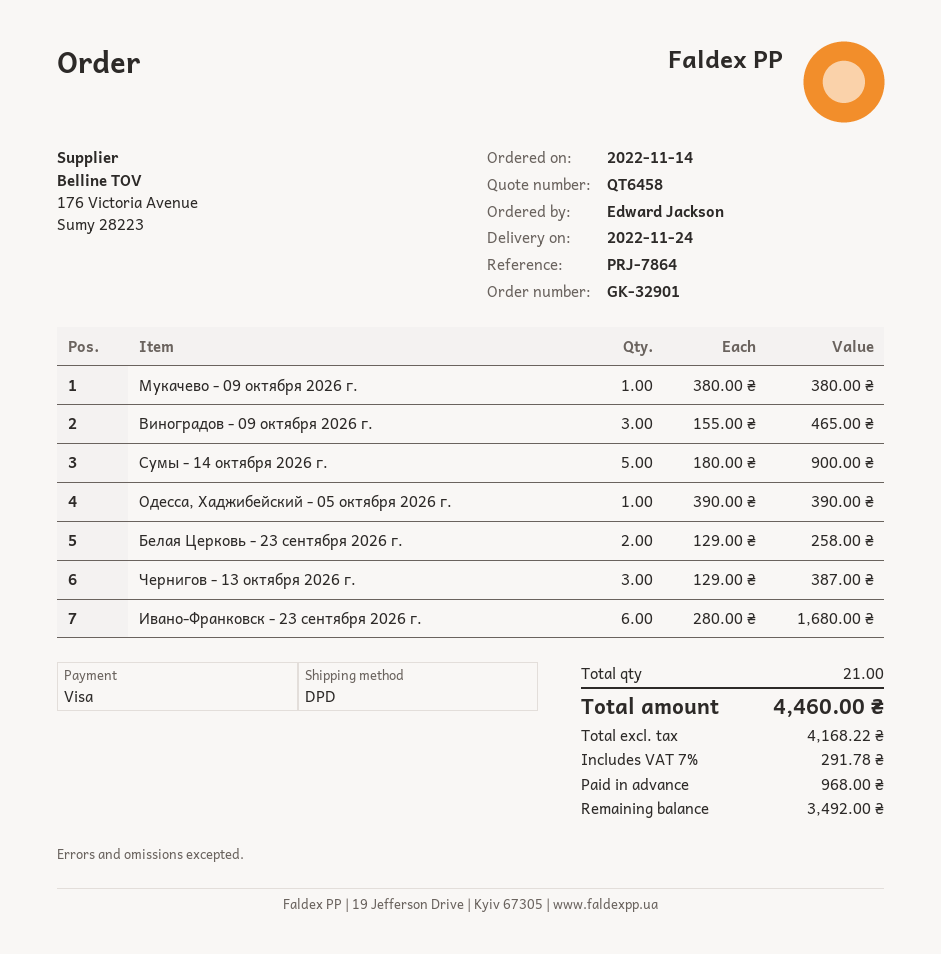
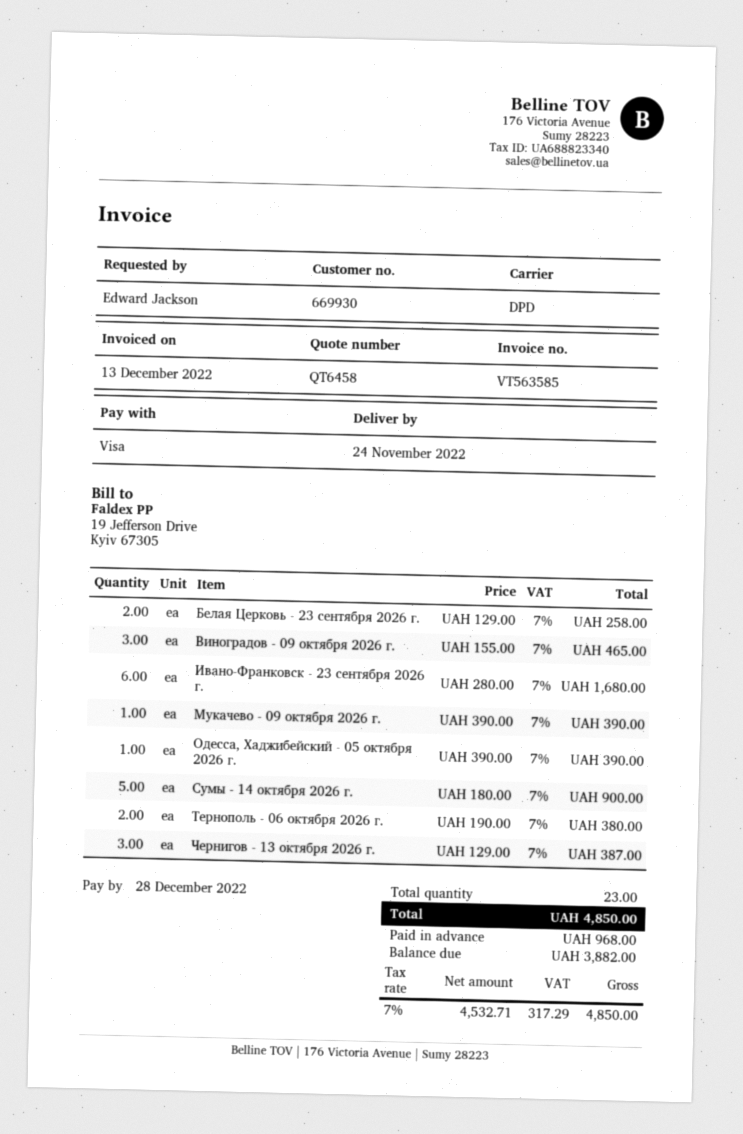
Мукачево - 09 октября 2026 г.: 1 x 380.00 = 380.00 -> 1 x 390.00 = 390.00
Тернополь - 06 октября 2026 г.: none -> 2 x 190.00 = 380.00
total quantity: 21 -> 23
net: 4168.22 -> 4532.71
tax: 7% = 291.78 -> 7% = 317.29
total: 4460.00 -> 4850.00
balance: 3492.00 -> 3882.00

